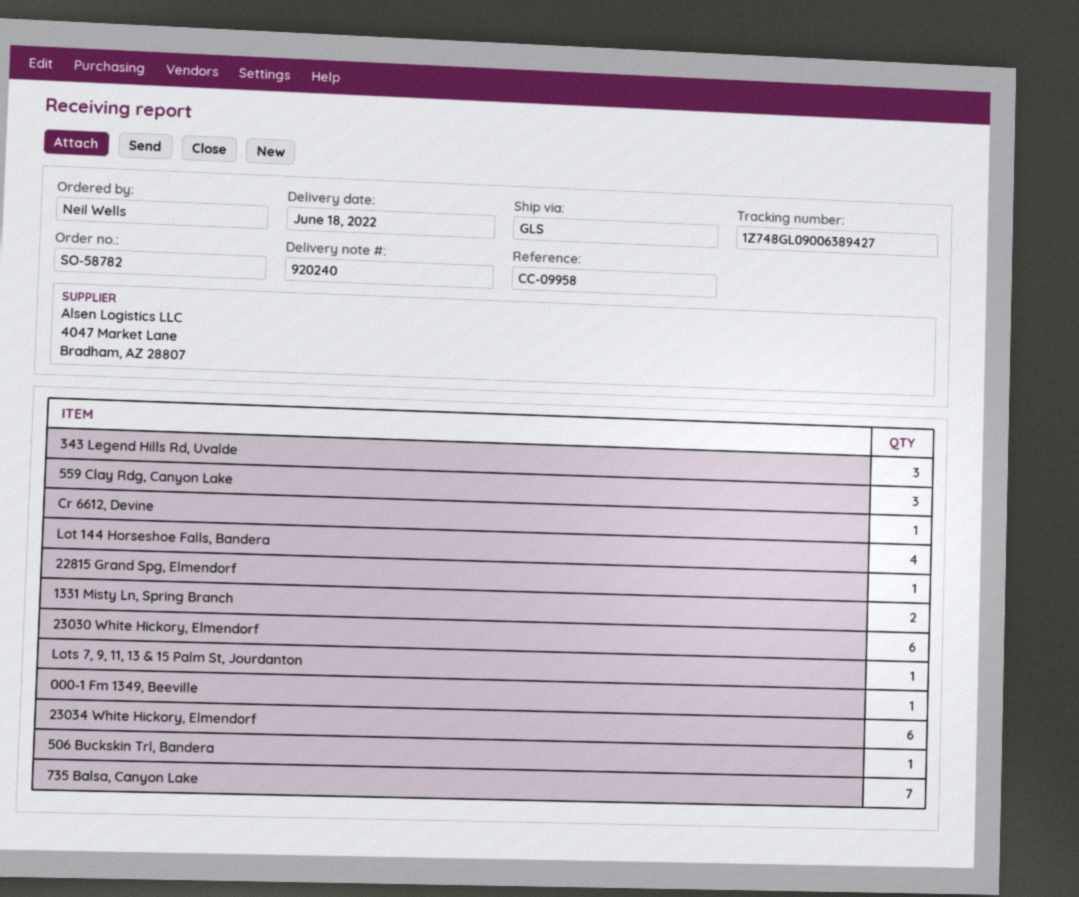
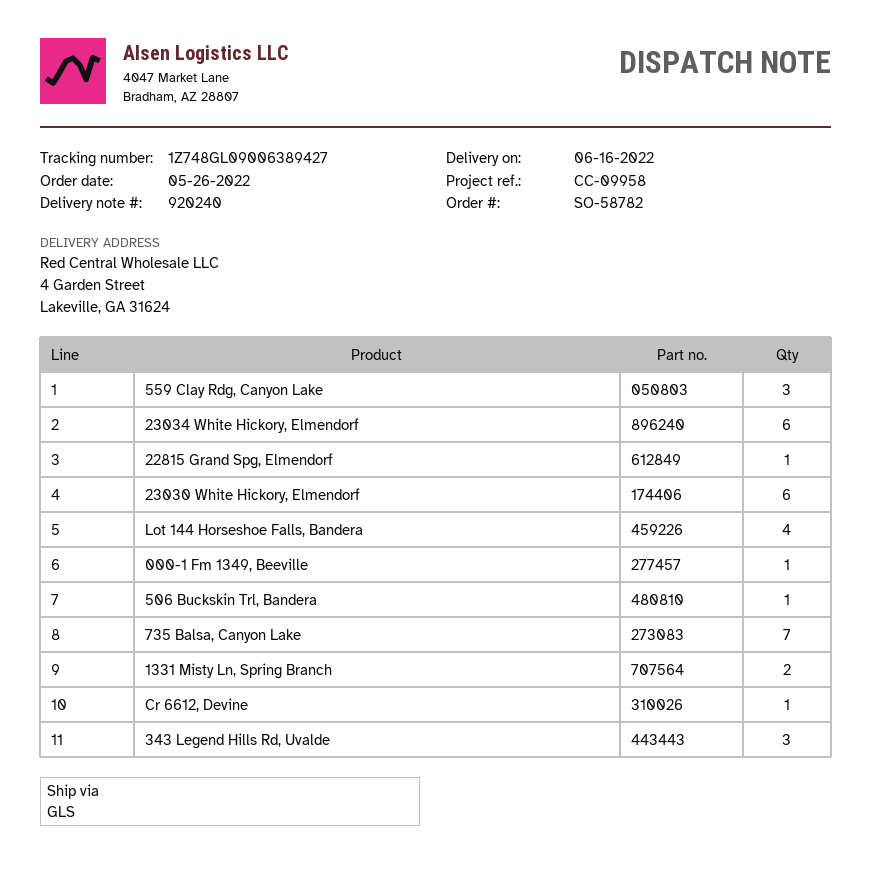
delivery date: 2022-06-18 -> 2022-06-16
Lots 7, 9, 11, 13 & 15 Palm St, Jourdanton: 1 -> none

